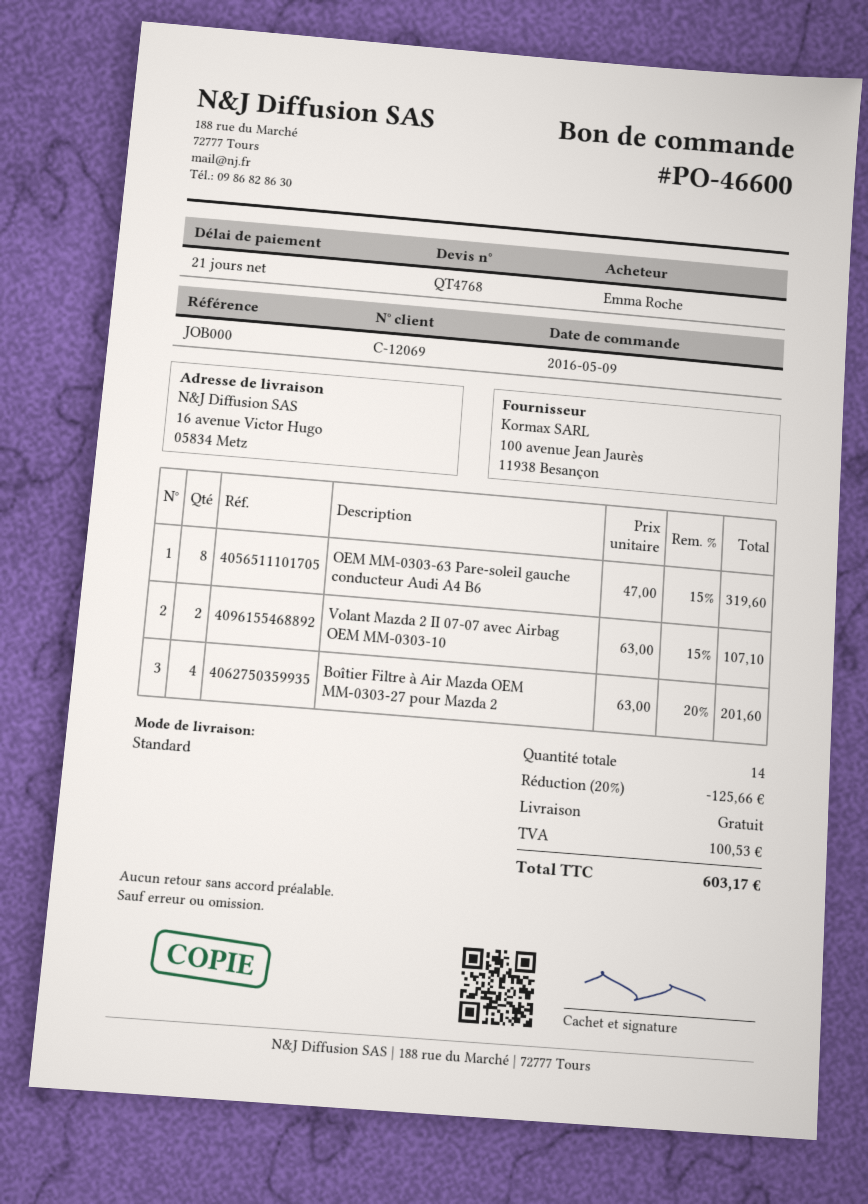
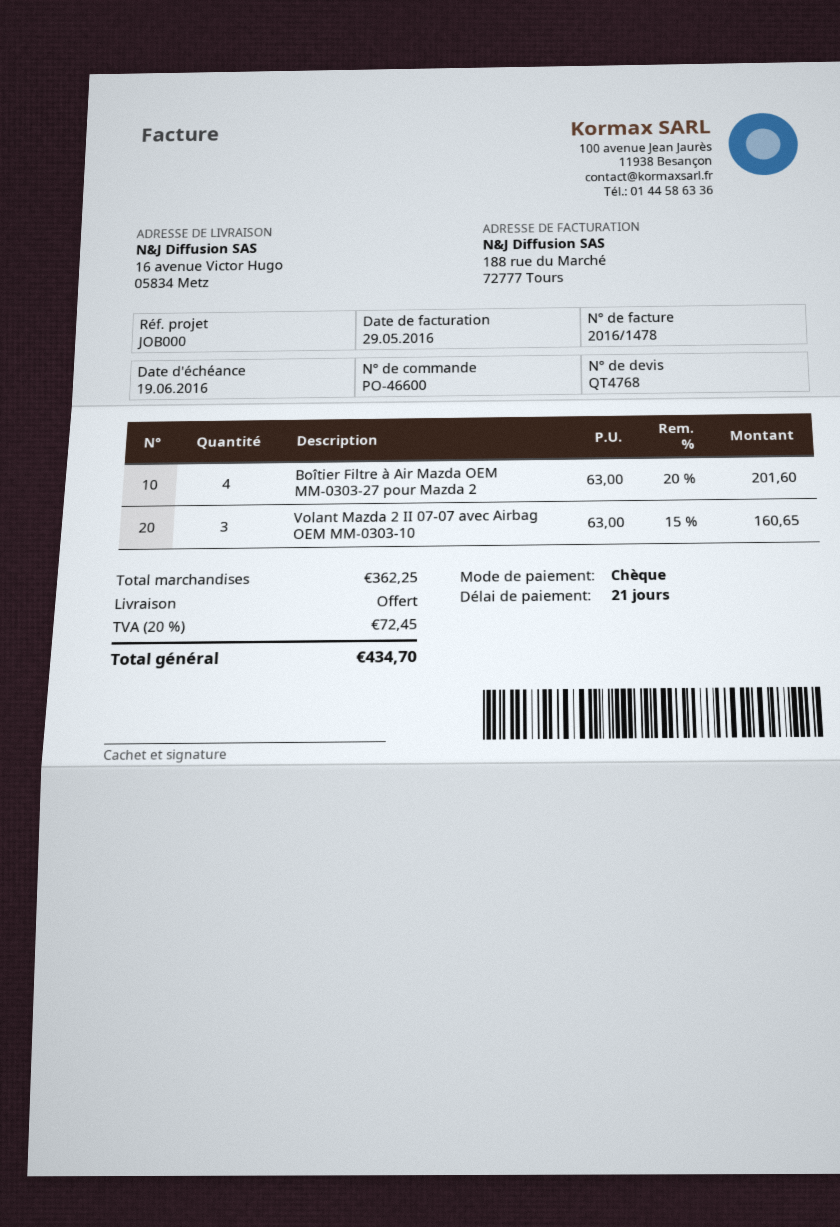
OEM MM-0303-63 Pare-soleil gauche conducteur Audi A4 B6: 8 x 47.00 - 15% = 319.60 -> none
Volant Mazda 2 II 07-07 avec Airbag OEM MM-0303-10: 2 x 63.00 - 15% = 107.10 -> 3 x 63.00 - 15% = 160.65
discount: 20% = 125.66 -> none
tax: 100.53 -> 72.45
total: 603.17 -> 434.70

